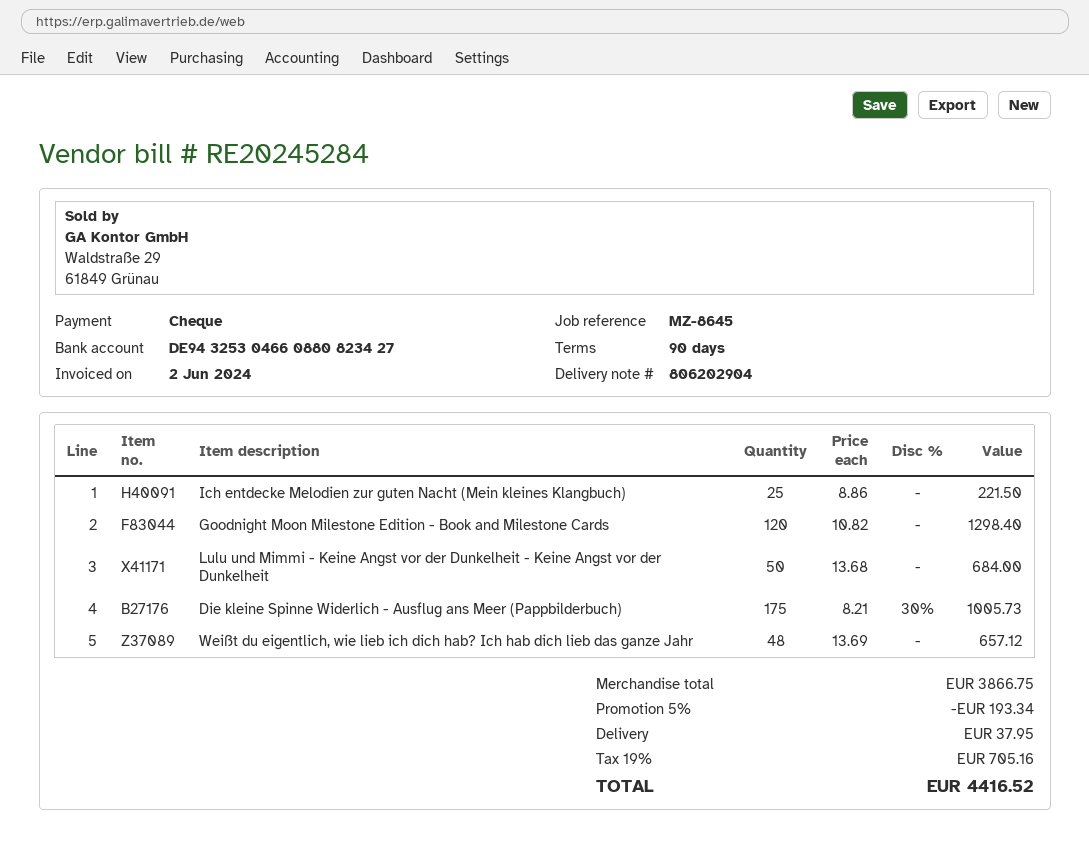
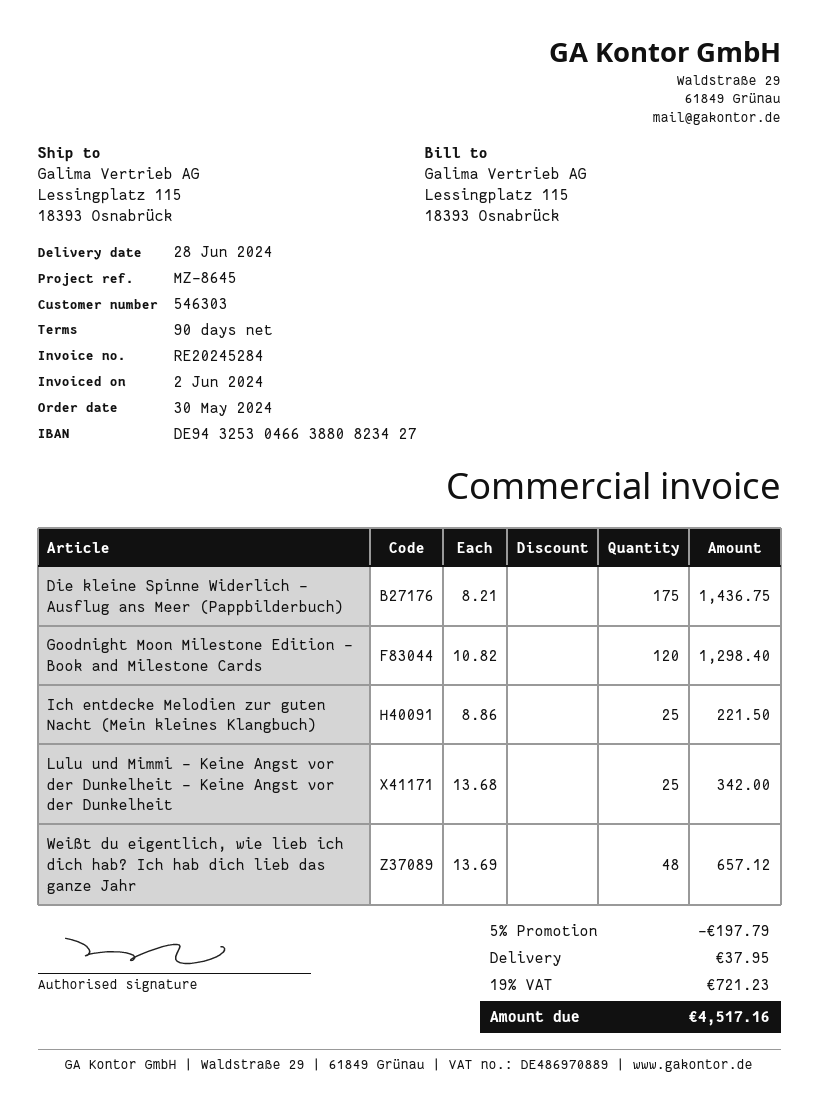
bank account: DE94325304660880823427 -> DE94325304663880823427
Lulu und Mimmi - Keine Angst vor der Dunkelheit - Keine Angst vor der Dunkelheit: 50 x 13.68 = 684.00 -> 25 x 13.68 = 342.00
Die kleine Spinne Widerlich - Ausflug ans Meer (Pappbilderbuch): 175 x 8.21 - 30% = 1005.73 -> 175 x 8.21 = 1436.75
discount: 5% = 193.34 -> 5% = 197.79
tax: 19% = 705.16 -> 19% = 721.23
total: 4416.52 -> 4517.16

